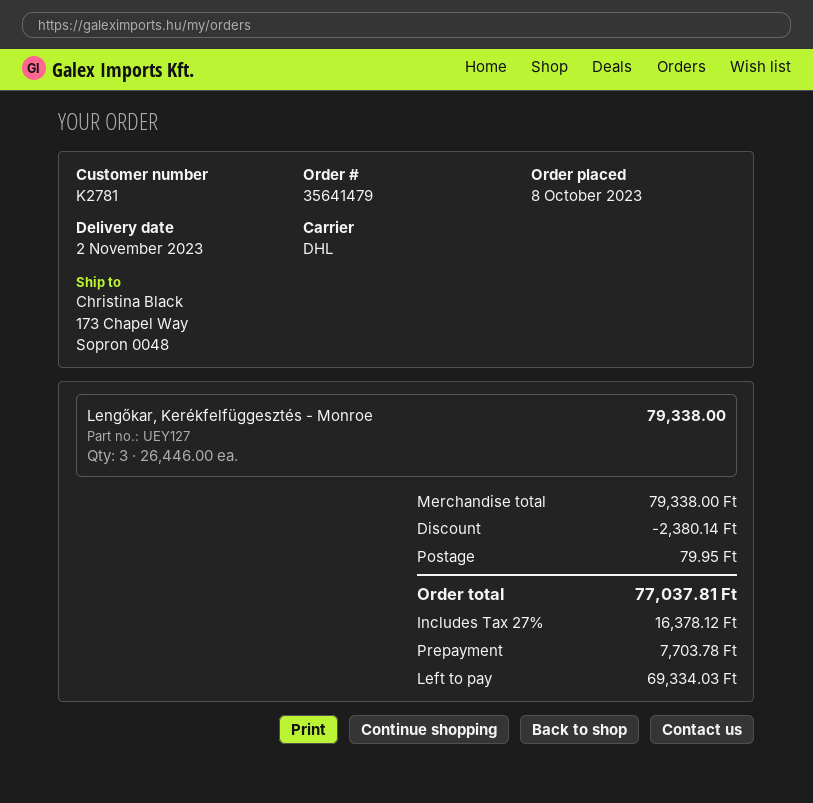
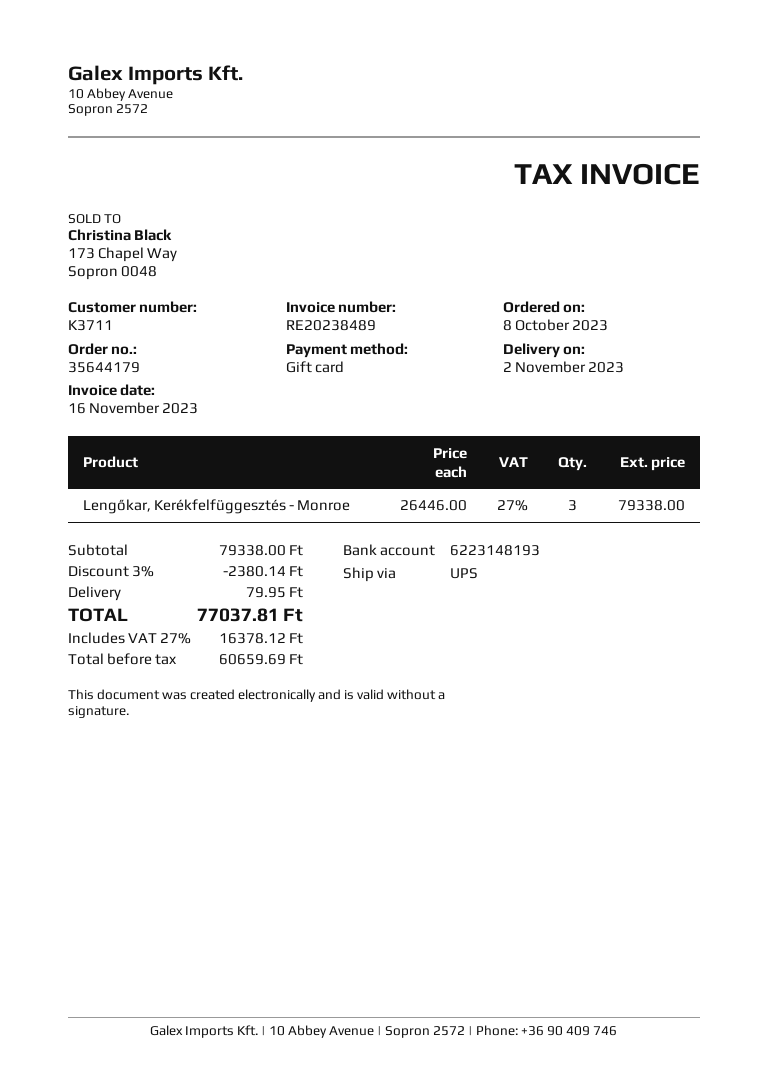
order number: 35641479 -> 35644179
customer number: K2781 -> K3711
shipping method: DHL -> UPS

